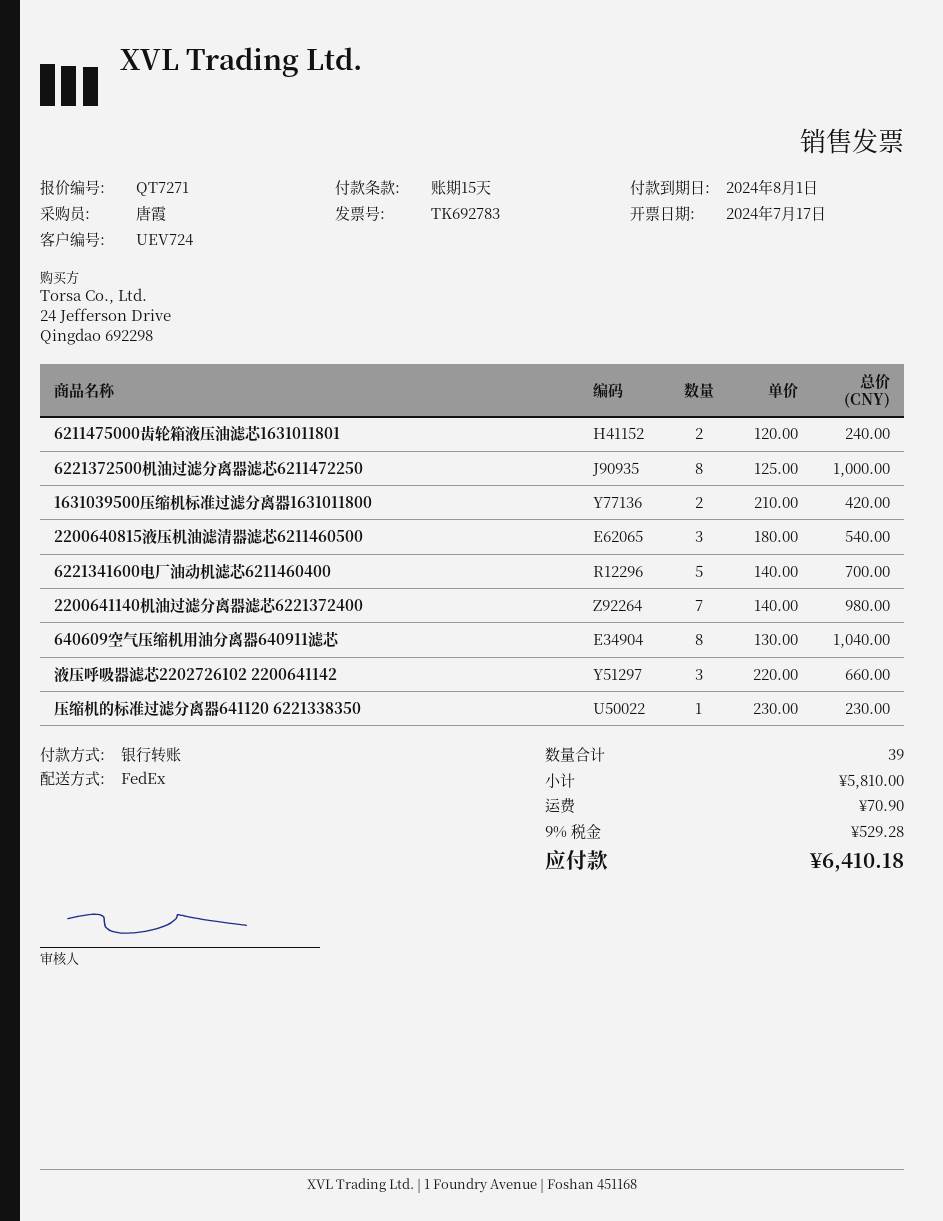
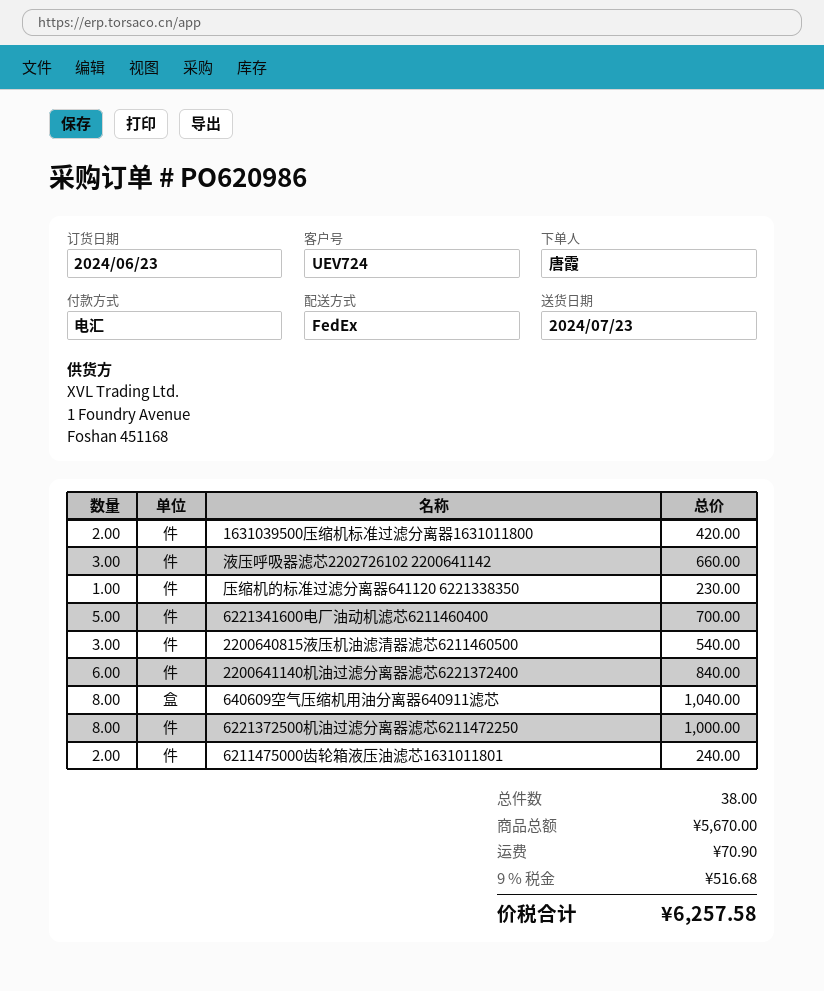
2200641140机油过滤分离器滤芯6221372400: 7 for 980.00 -> 6 for 840.00
total quantity: 39 -> 38
subtotal: 5810.00 -> 5670.00
tax: 9% = 529.28 -> 9% = 516.68
total: 6410.18 -> 6257.58

